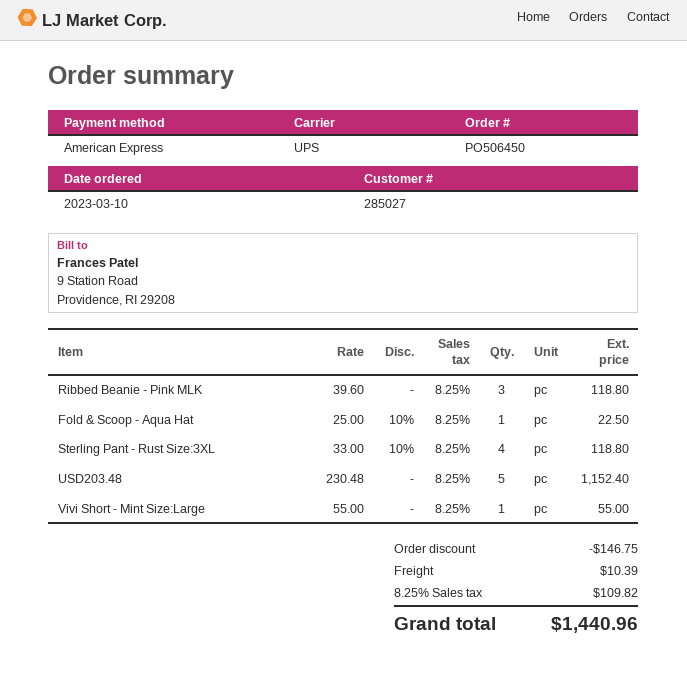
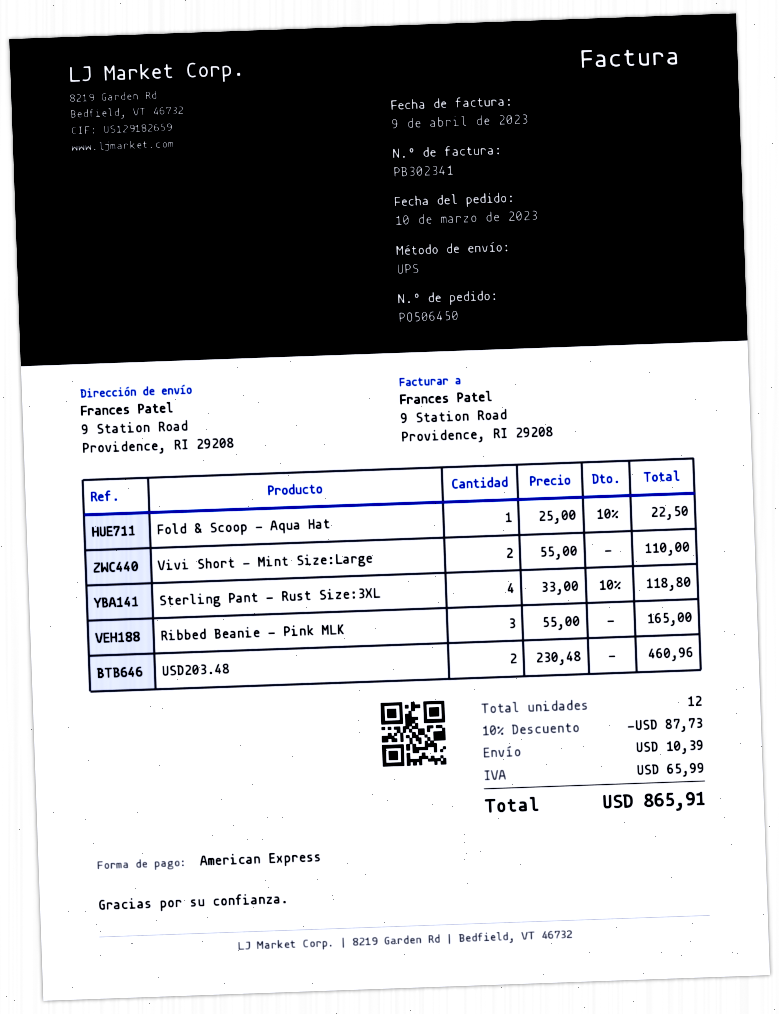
Ribbed Beanie - Pink MLK: 3 x 39.60 = 118.80 -> 3 x 55.00 = 165.00
USD203.48: 5 x 230.48 = 1152.40 -> 2 x 230.48 = 460.96
Vivi Short - Mint Size:Large: 1 x 55.00 = 55.00 -> 2 x 55.00 = 110.00
discount: 146.75 -> 87.73
tax: 109.82 -> 65.99
total: 1440.96 -> 865.91

